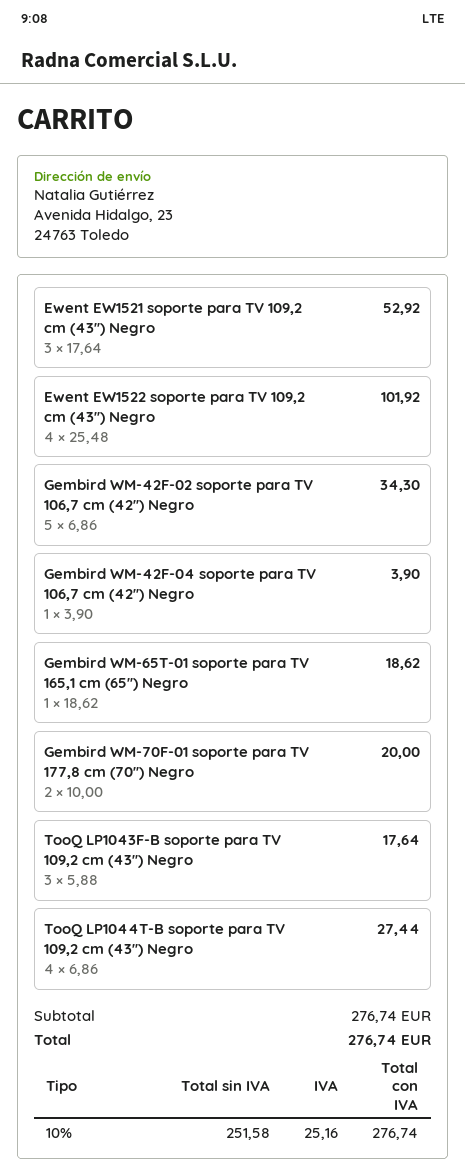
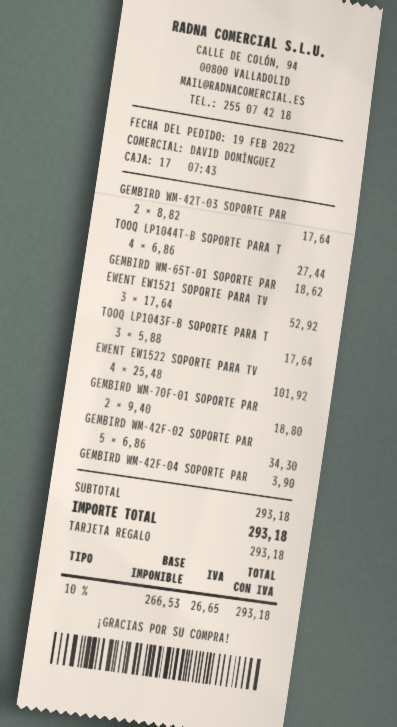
Gembird WM-70F-01 soporte para TV 177,8 cm (70'') Negro: 2 x 10.00 = 20.00 -> 2 x 9.40 = 18.80
GEMBIRD WM-42T-03 SOPORTE PAR: none -> 2 x 8.82 = 17.64
subtotal: 276.74 -> 293.18
net: 251.58 -> 266.53
tax: 10% = 25.16 -> 10% = 26.65
total: 276.74 -> 293.18

